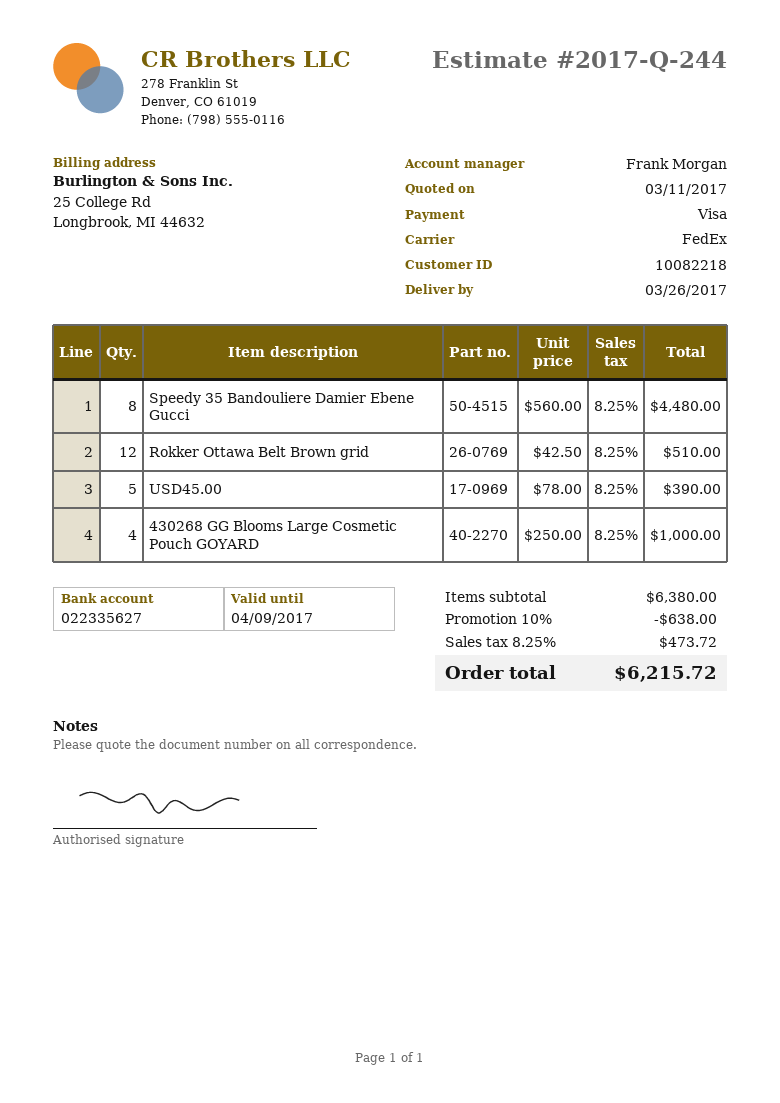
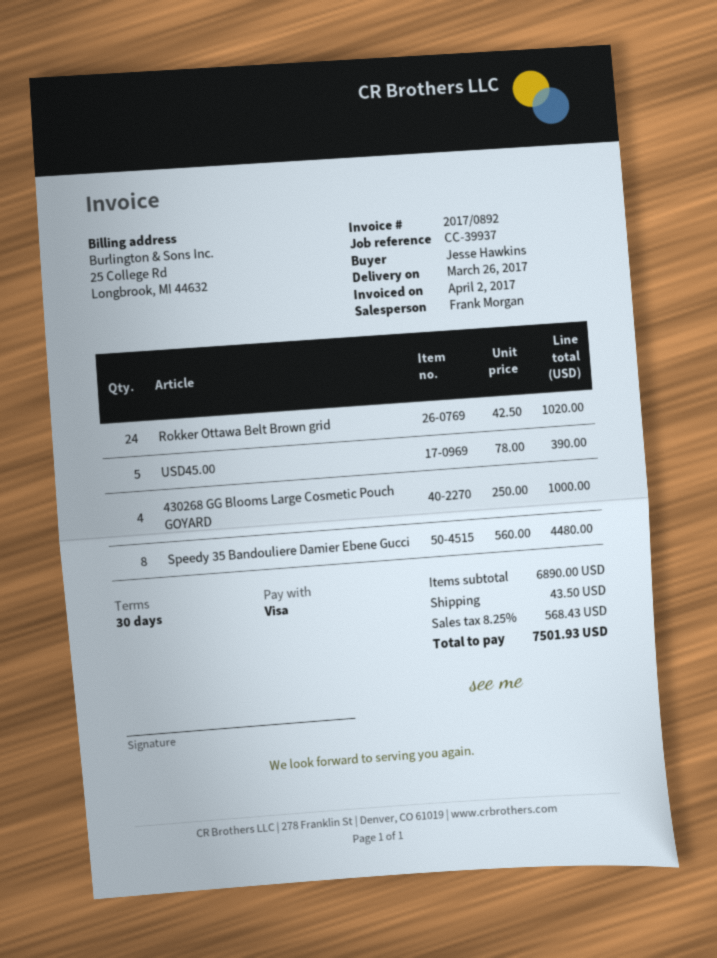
Rokker Ottawa Belt Brown grid: 12 x 42.50 = 510.00 -> 24 x 42.50 = 1020.00
subtotal: 6380.00 -> 6890.00
discount: 10% = 638.00 -> none
shipping: none -> 43.50
tax: 8.25% = 473.72 -> 8.25% = 568.43
total: 6215.72 -> 7501.93

